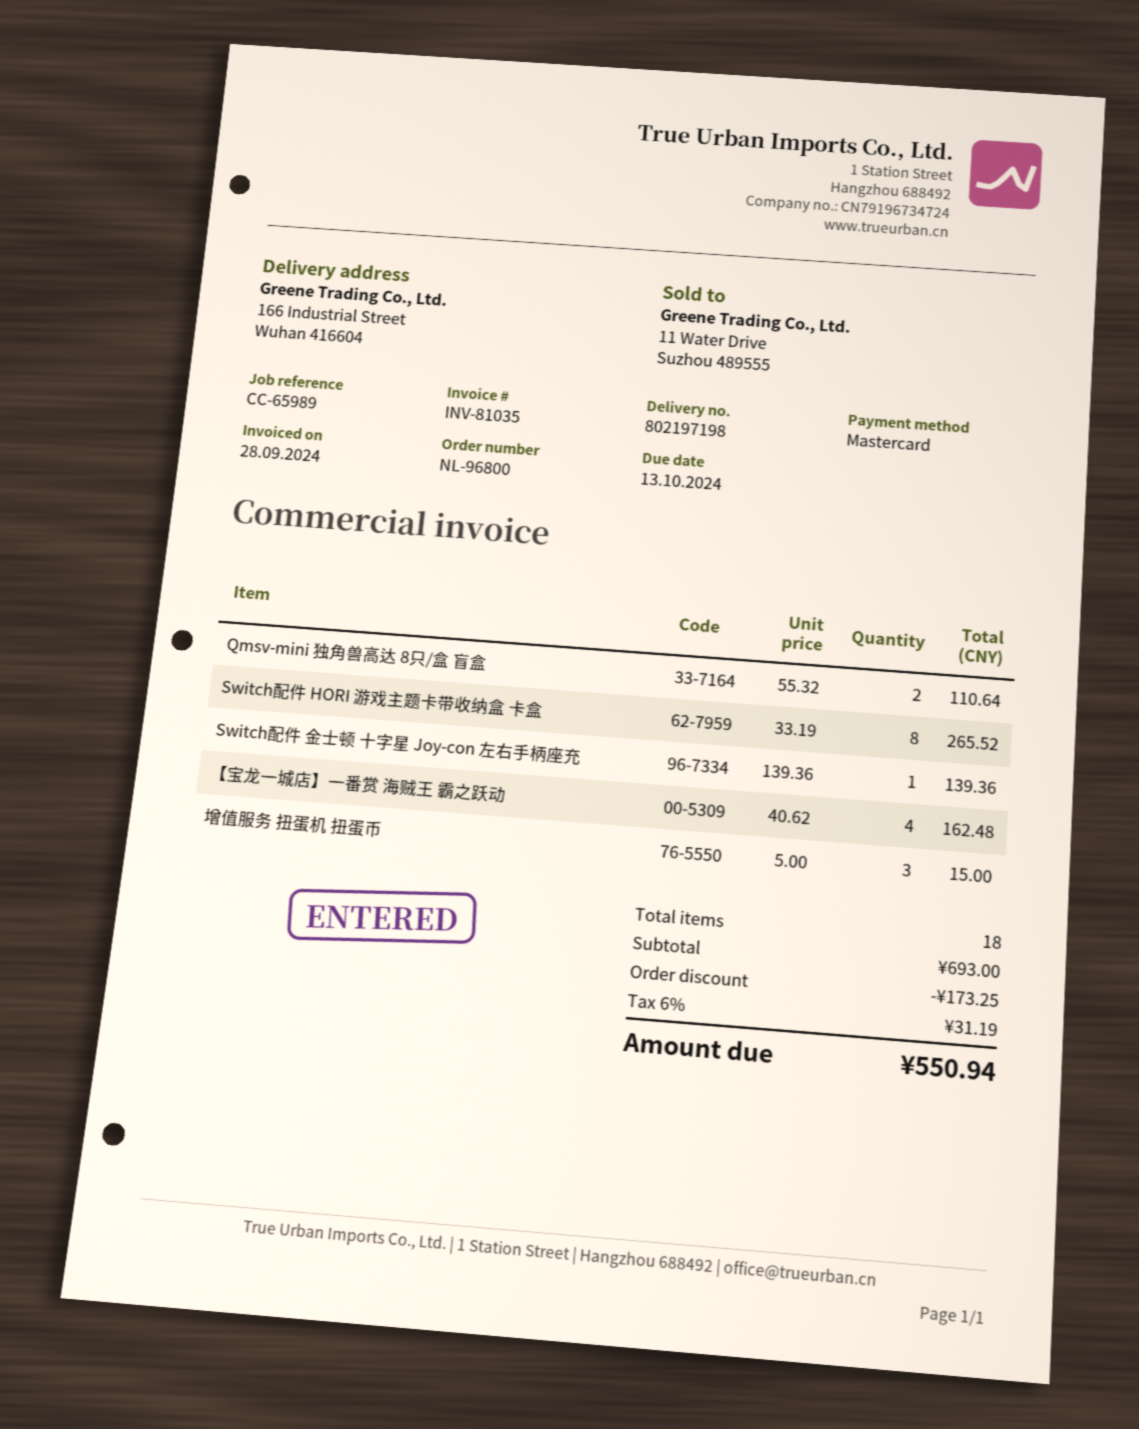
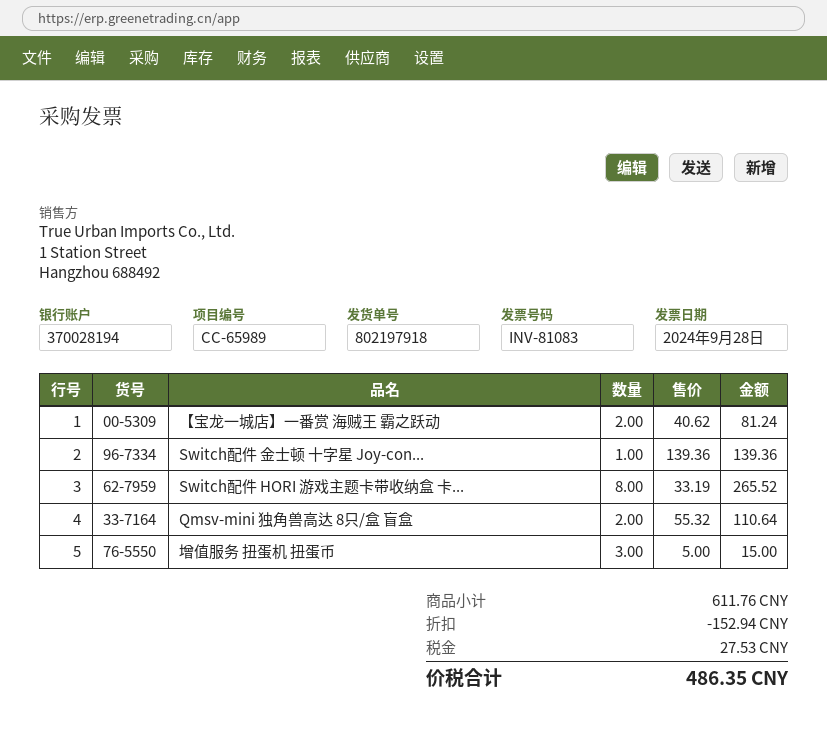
delivery note number: 802197198 -> 802197918
invoice number: INV-81035 -> INV-81083
【宝龙一城店】一番赏 海贼王 霸之跃动: 4 x 40.62 = 162.48 -> 2 x 40.62 = 81.24
subtotal: 693.00 -> 611.76
discount: 173.25 -> 152.94
tax: 31.19 -> 27.53
total: 550.94 -> 486.35

